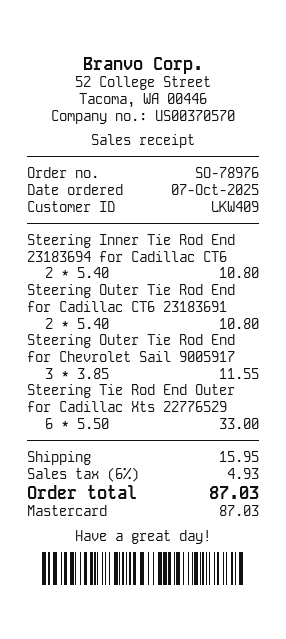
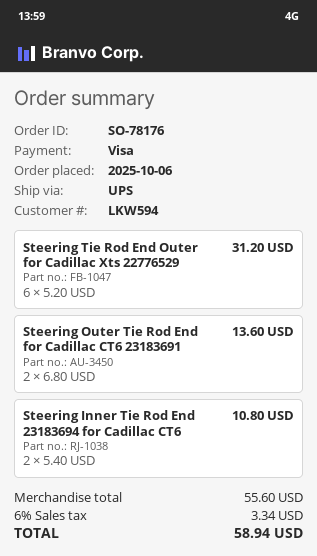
order number: SO-78976 -> SO-78176
order date: 2025-10-07 -> 2025-10-06
customer number: LKW409 -> LKW594
payment method: Mastercard -> Visa
Steering Outer Tie Rod End for Cadillac CT6 23183691: 2 x 5.40 = 10.80 -> 2 x 6.80 = 13.60
Steering Outer Tie Rod End for Chevrolet Sail 9005917: 3 x 3.85 = 11.55 -> none
Steering Tie Rod End Outer for Cadillac Xts 22776529: 6 x 5.50 = 33.00 -> 6 x 5.20 = 31.20
shipping: 15.95 -> none
tax: 6% = 4.93 -> 6% = 3.34
total: 87.03 -> 58.94

